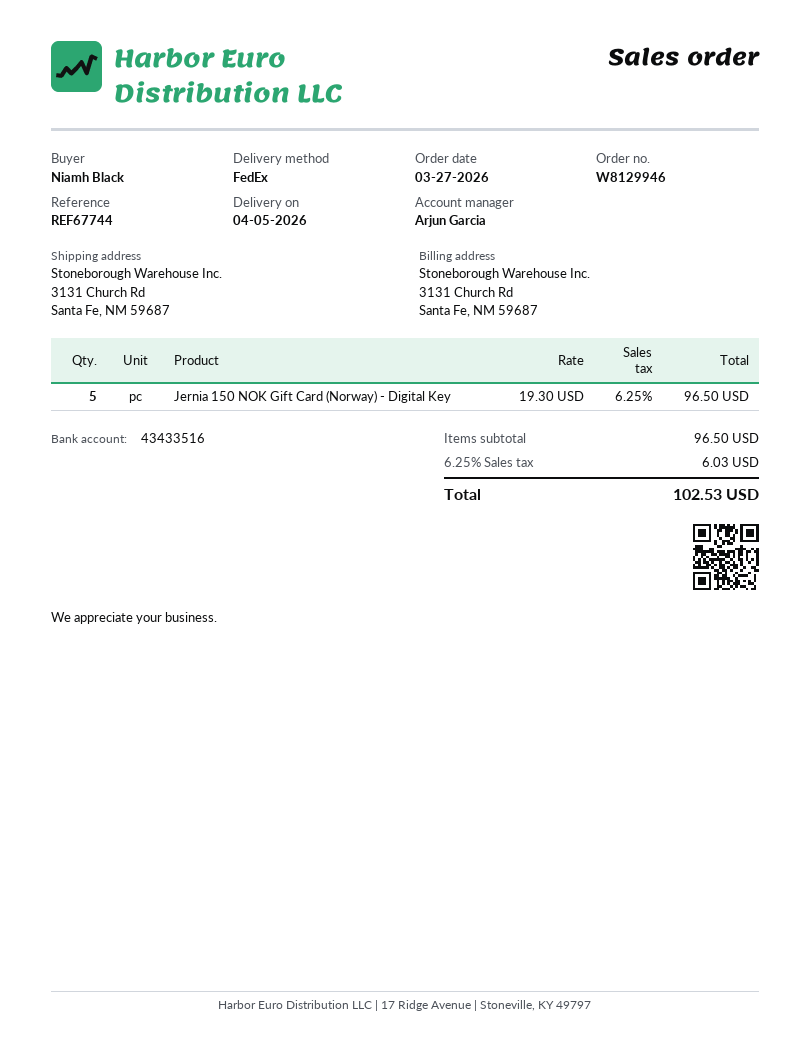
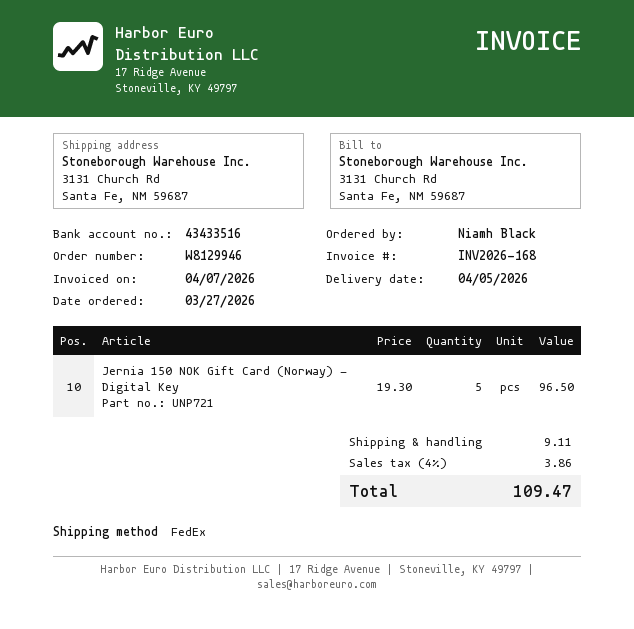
shipping: none -> 9.11
tax: 6.25% = 6.03 -> 4% = 3.86
total: 102.53 -> 109.47

